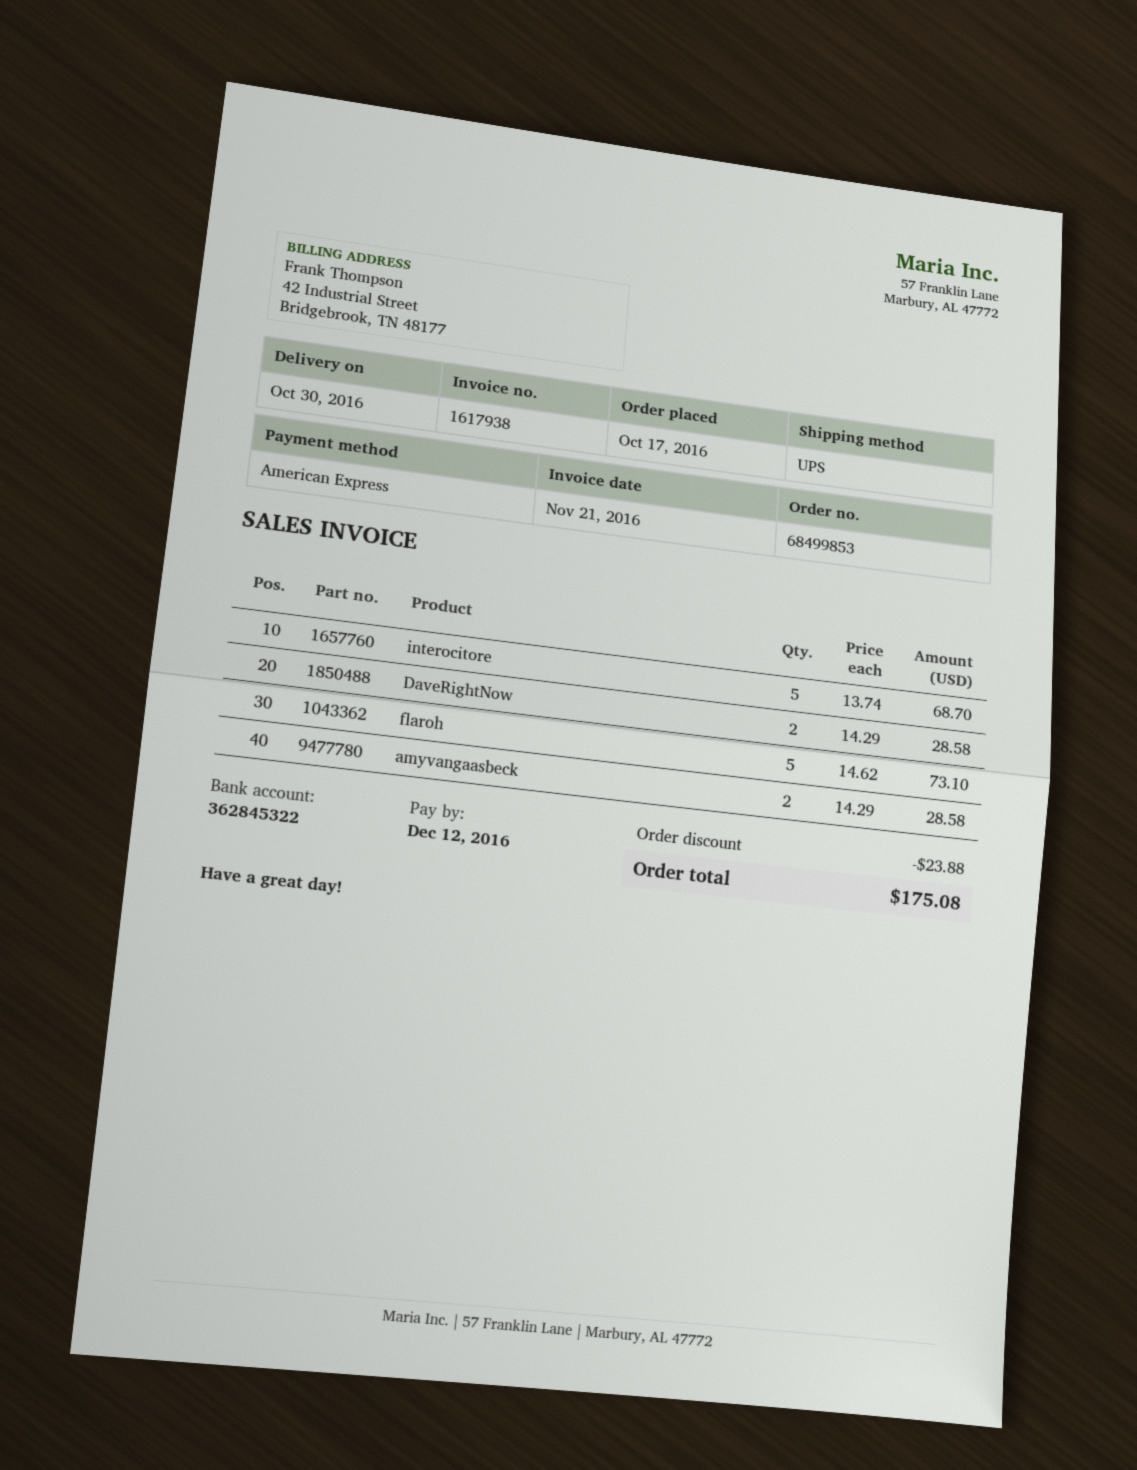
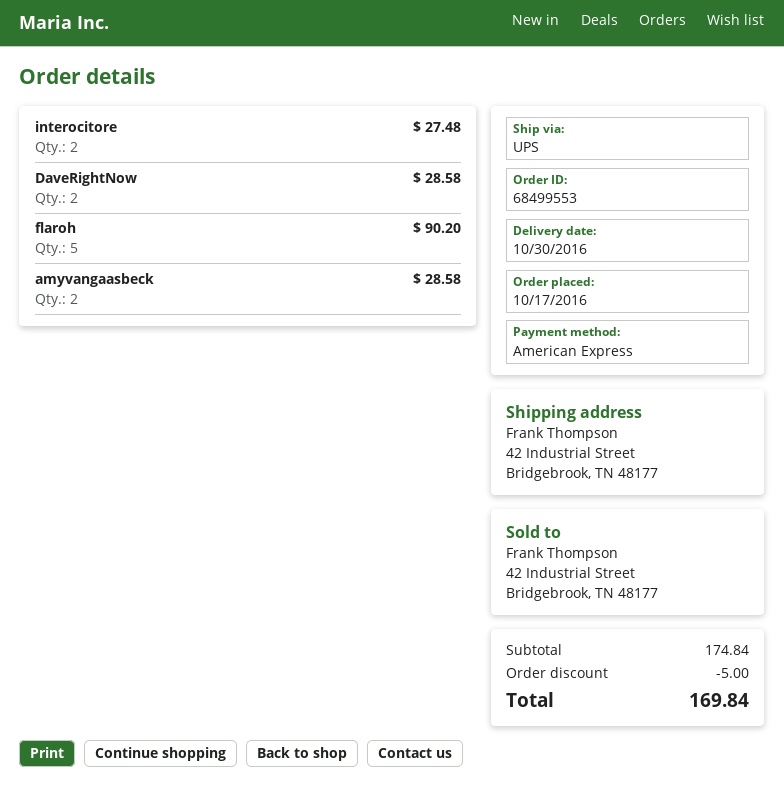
order number: 68499853 -> 68499553
interocitore: 5 for 68.70 -> 2 for 27.48
flaroh: 5 for 73.10 -> 5 for 90.20
discount: 23.88 -> 5.00
total: 175.08 -> 169.84

